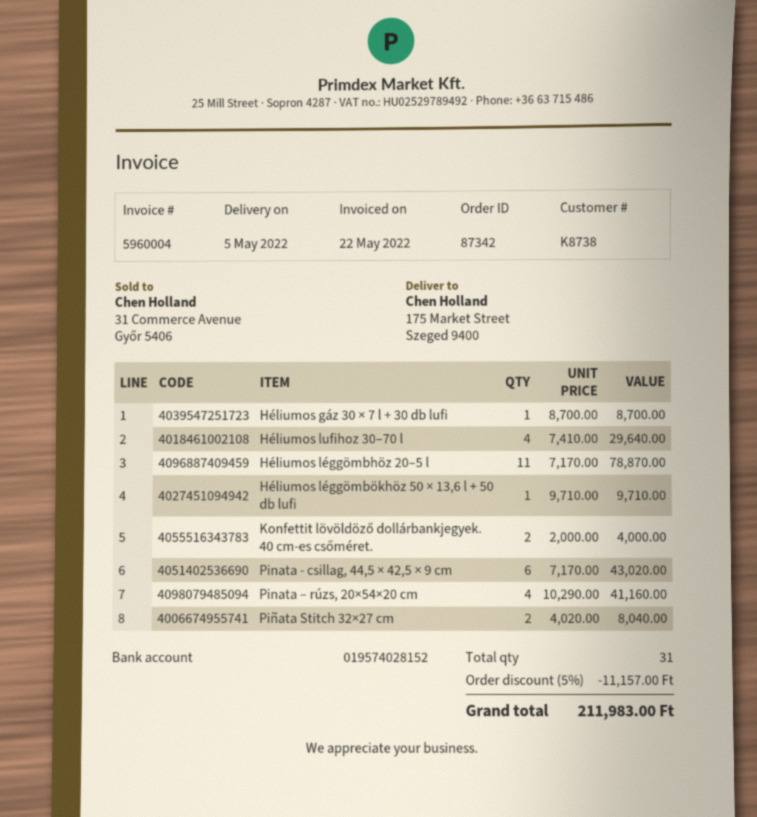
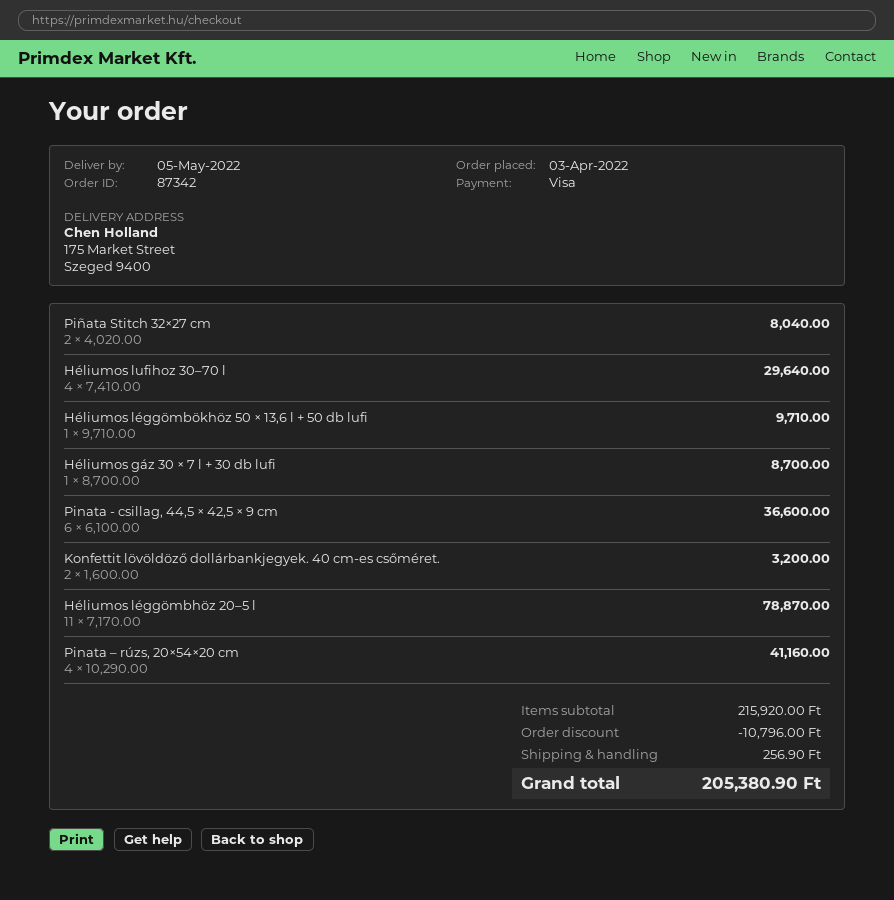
Konfettit lövöldöző dollárbankjegyek. 40 cm-es csőméret.: 2 x 2000.00 = 4000.00 -> 2 x 1600.00 = 3200.00
Pinata - csillag, 44,5 × 42,5 × 9 cm: 6 x 7170.00 = 43020.00 -> 6 x 6100.00 = 36600.00
discount: 11157.00 -> 10796.00
shipping: none -> 256.90
total: 211983.00 -> 205380.90

